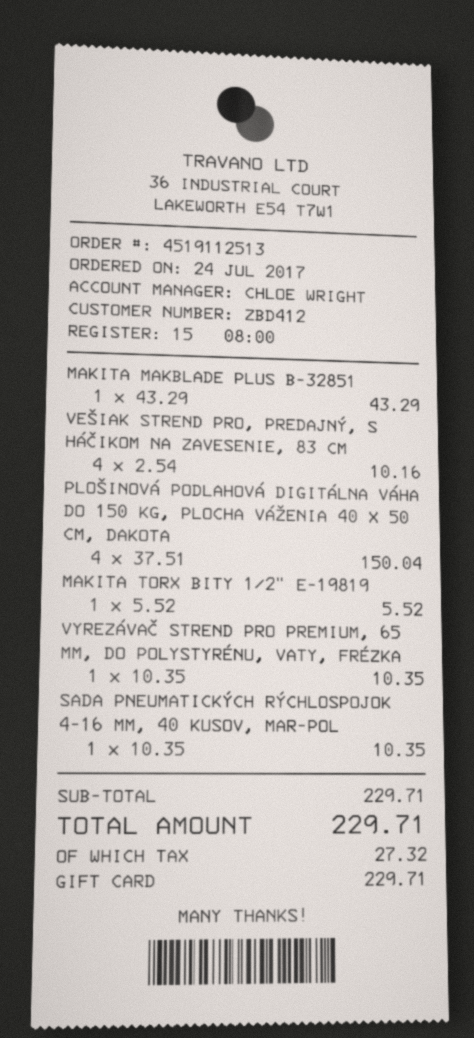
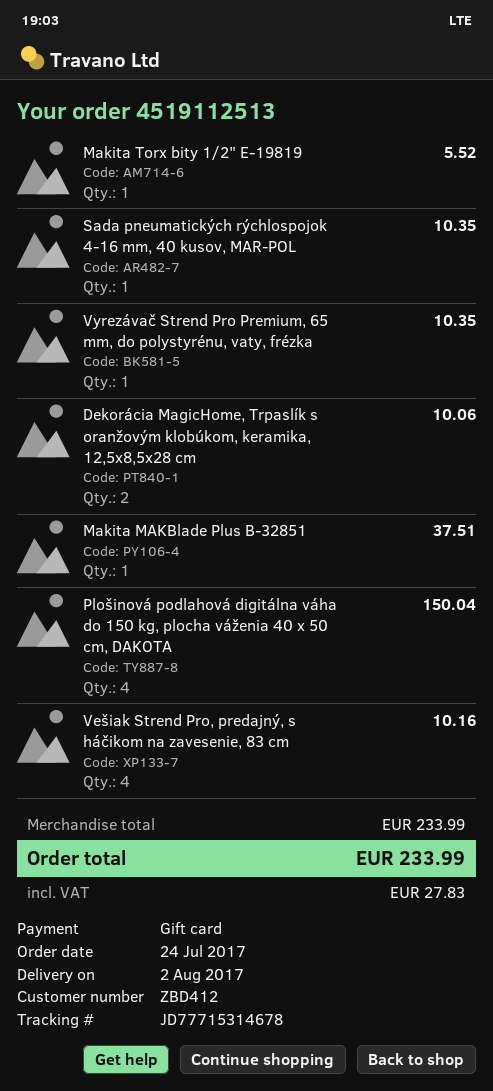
MAKITA MAKBLADE PLUS B-32851: 1 for 43.29 -> 1 for 37.51
Dekorácia MagicHome, Trpaslík s oranžovým klobúkom, keramika, 12,5x8,5x28 cm: none -> 2 for 10.06
subtotal: 229.71 -> 233.99
tax: 27.32 -> 27.83
total: 229.71 -> 233.99

